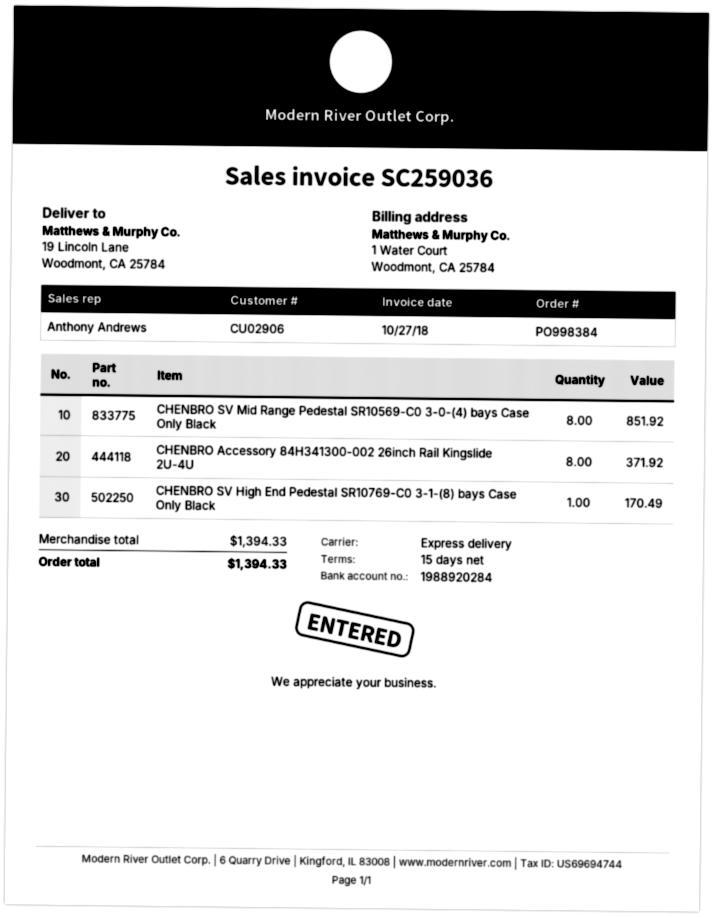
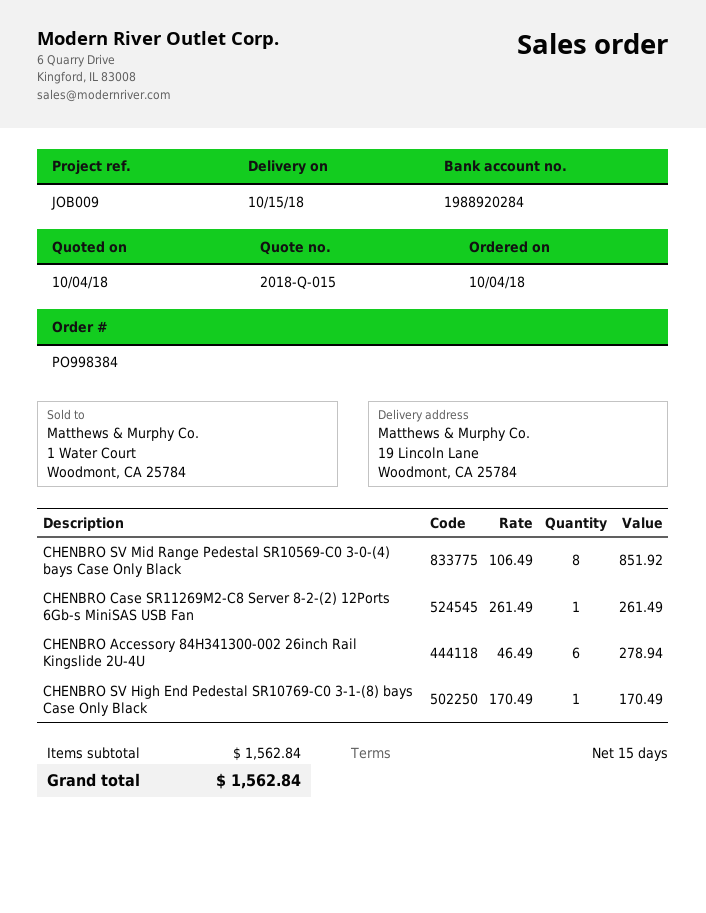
CHENBRO Accessory 84H341300-002 26inch Rail Kingslide 2U-4U: 8 for 371.92 -> 6 for 278.94
CHENBRO Case SR11269M2-C8 Server 8-2-(2) 12Ports 6Gb-s MiniSAS USB Fan: none -> 1 for 261.49
subtotal: 1394.33 -> 1562.84
total: 1394.33 -> 1562.84

